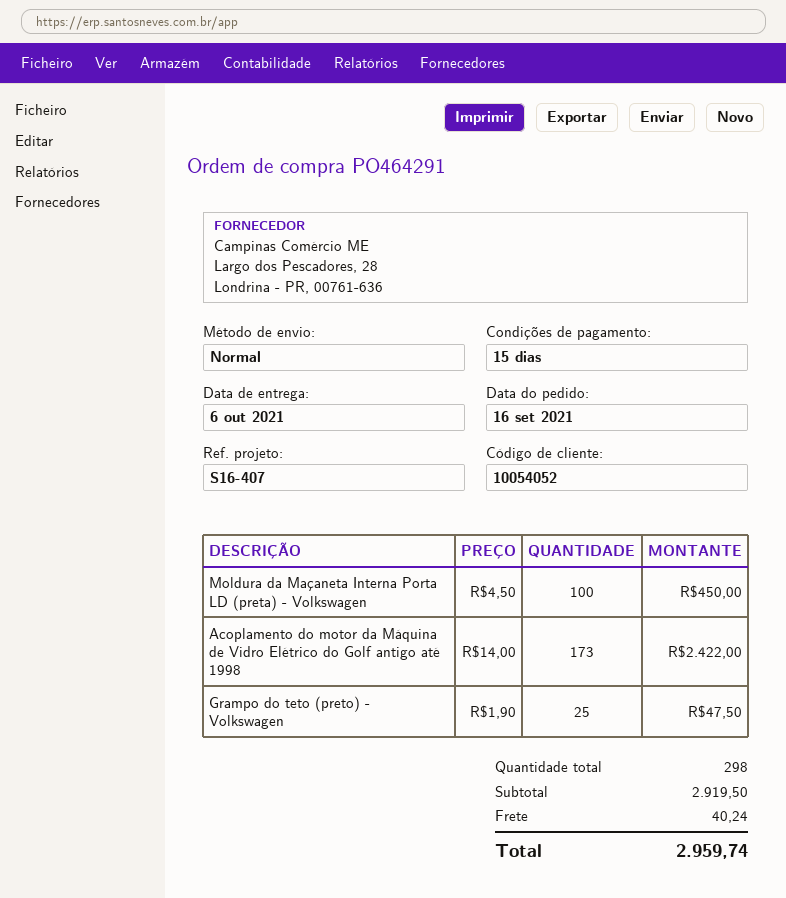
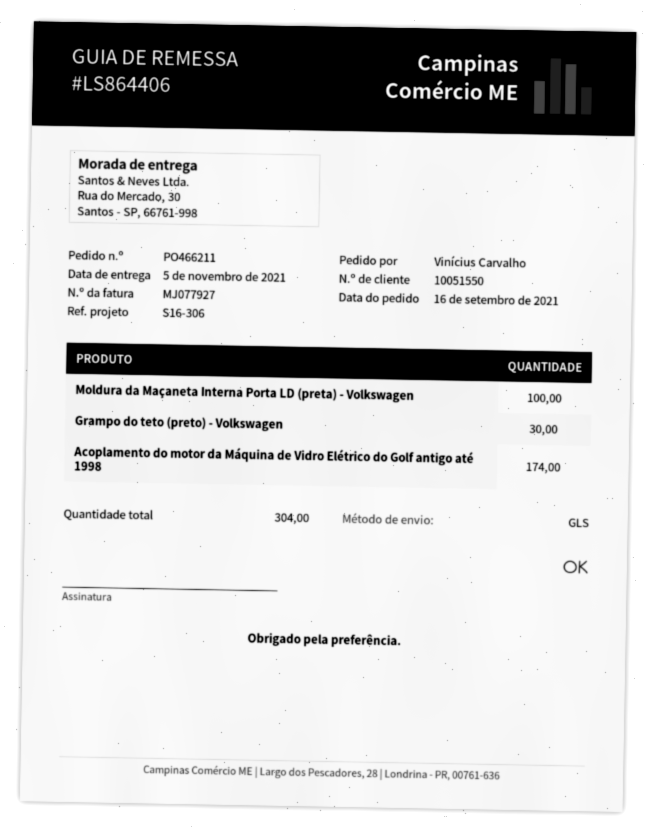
order number: PO464291 -> PO466211
delivery date: 2021-10-06 -> 2021-11-05
customer number: 10054052 -> 10051550
reference: S16-407 -> S16-306
shipping method: standard -> GLS
Acoplamento do motor da Máquina de Vidro Elétrico do Golf antigo até 1998: 173 -> 174
Grampo do teto (preto) - Volkswagen: 25 -> 30
total quantity: 298 -> 304

